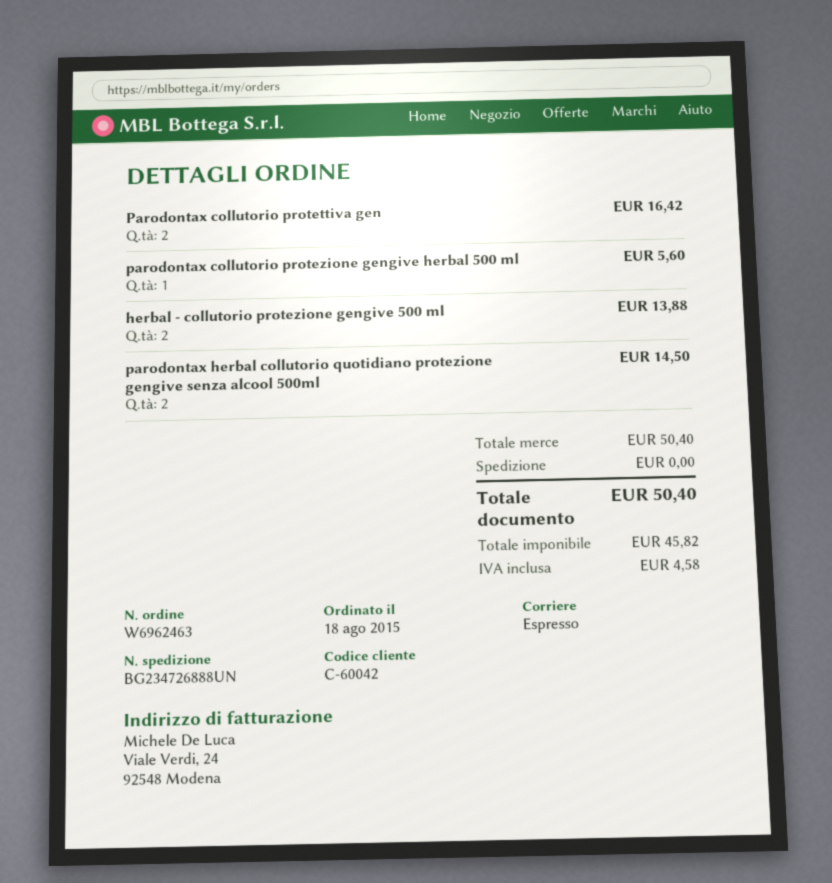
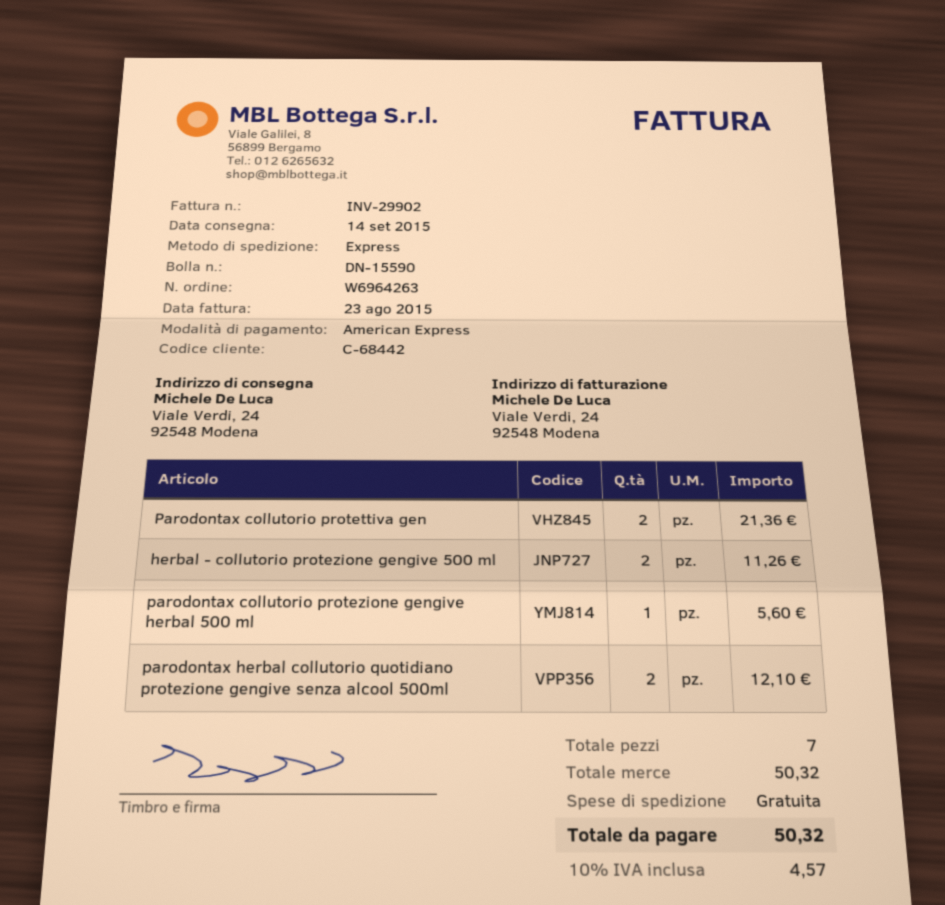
order number: W6962463 -> W6964263
customer number: C-60042 -> C-68442
Parodontax collutorio protettiva gen: 2 for 16.42 -> 2 for 21.36
herbal - collutorio protezione gengive 500 ml: 2 for 13.88 -> 2 for 11.26
parodontax herbal collutorio quotidiano protezione gengive senza alcool 500ml: 2 for 14.50 -> 2 for 12.10
subtotal: 50.40 -> 50.32
tax: 4.58 -> 4.57
total: 50.40 -> 50.32

